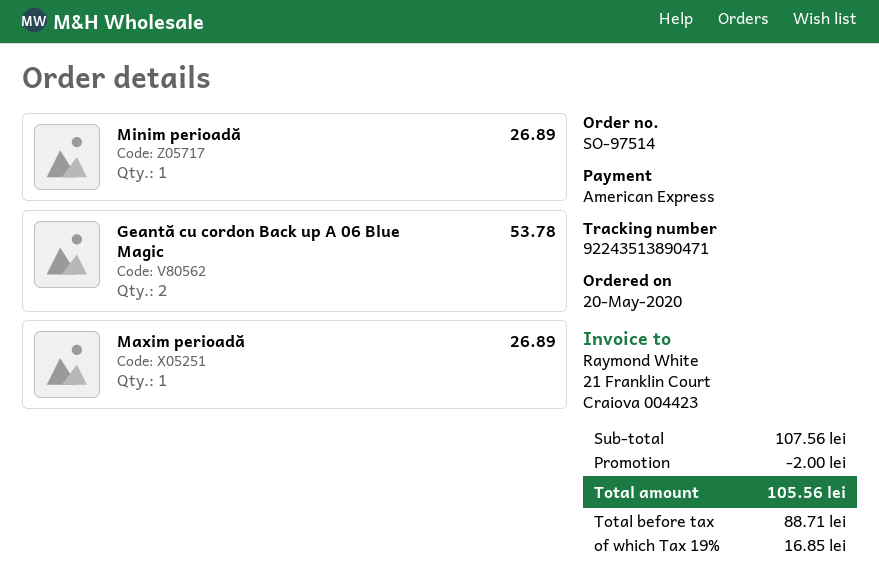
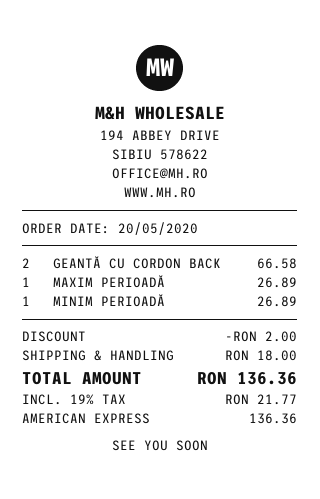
Geantă cu cordon Back up A 06 Blue Magic: 2 for 53.78 -> 2 for 66.58
shipping: none -> 18.00
tax: 19% = 16.85 -> 19% = 21.77
total: 105.56 -> 136.36

